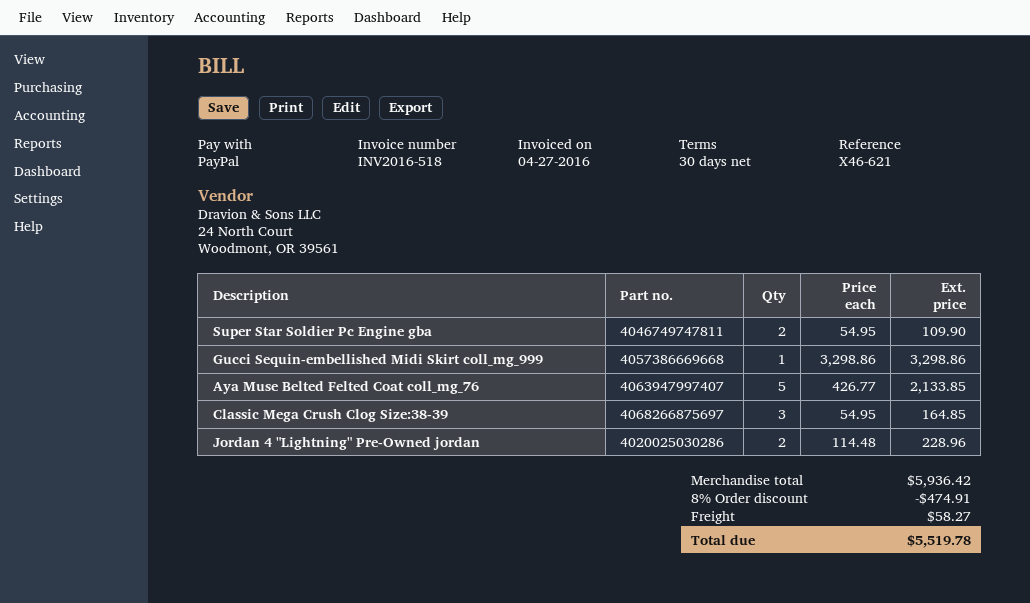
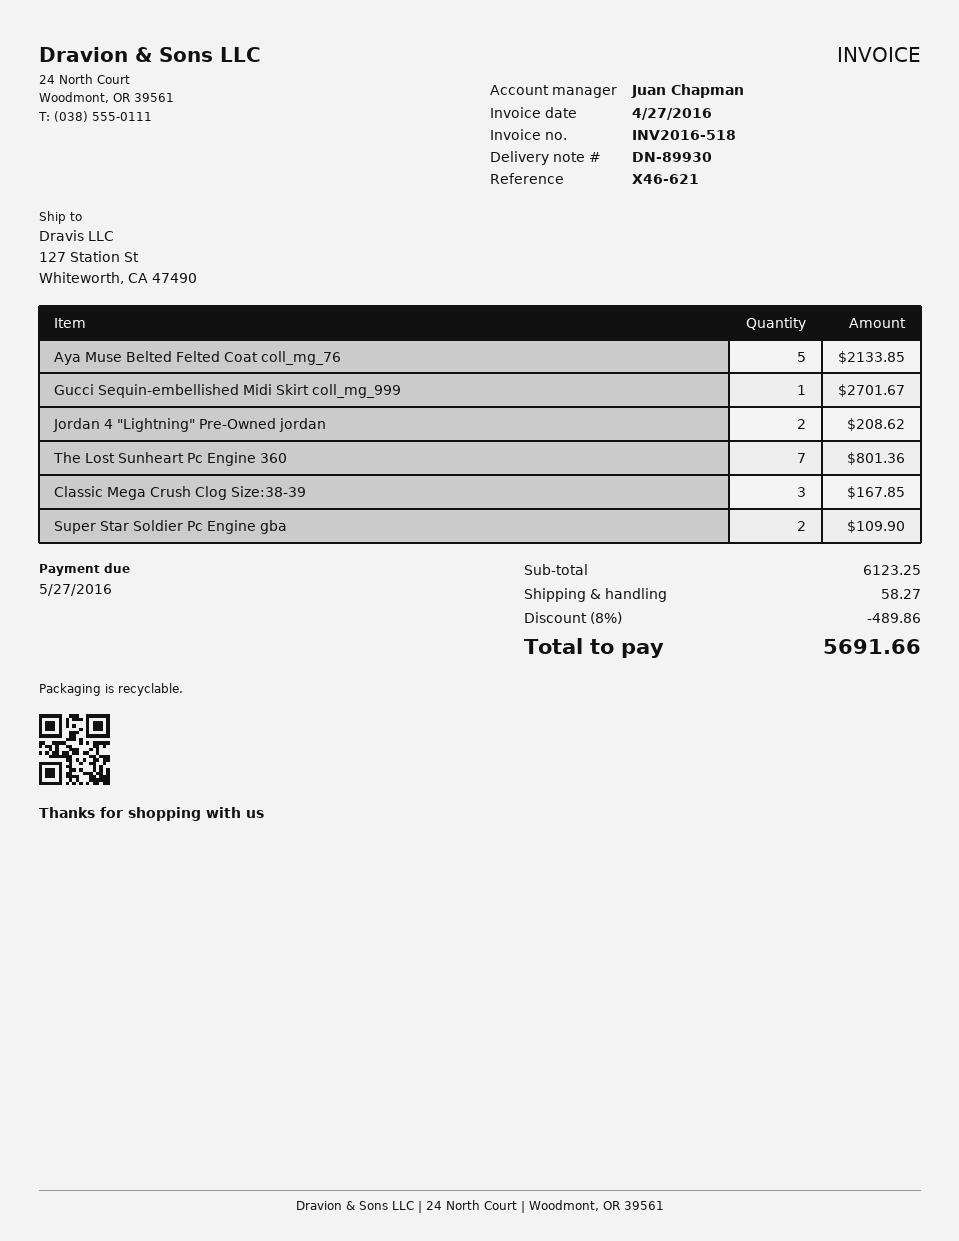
Gucci Sequin-embellished Midi Skirt coll_mg_999: 1 for 3298.86 -> 1 for 2701.67
Classic Mega Crush Clog Size:38-39: 3 for 164.85 -> 3 for 167.85
Jordan 4 "Lightning" Pre-Owned jordan: 2 for 228.96 -> 2 for 208.62
The Lost Sunheart Pc Engine 360: none -> 7 for 801.36
subtotal: 5936.42 -> 6123.25
discount: 8% = 474.91 -> 8% = 489.86
total: 5519.78 -> 5691.66

